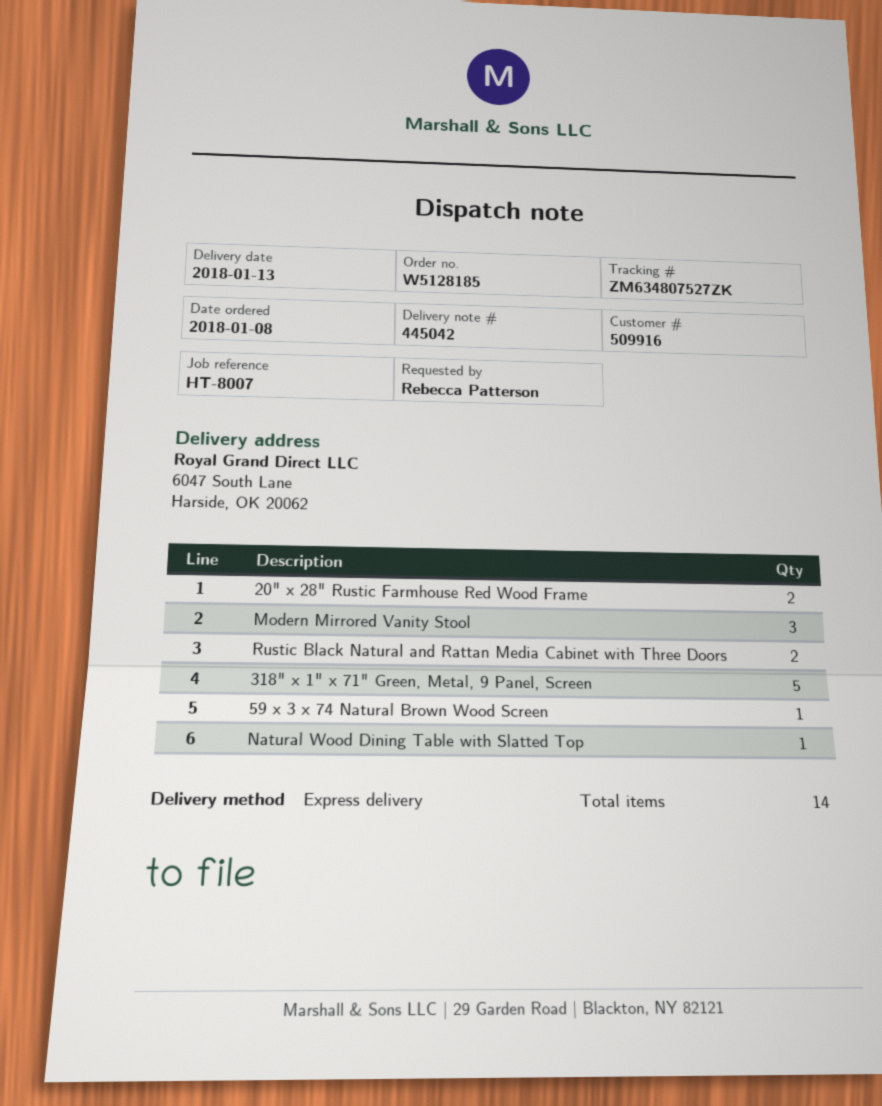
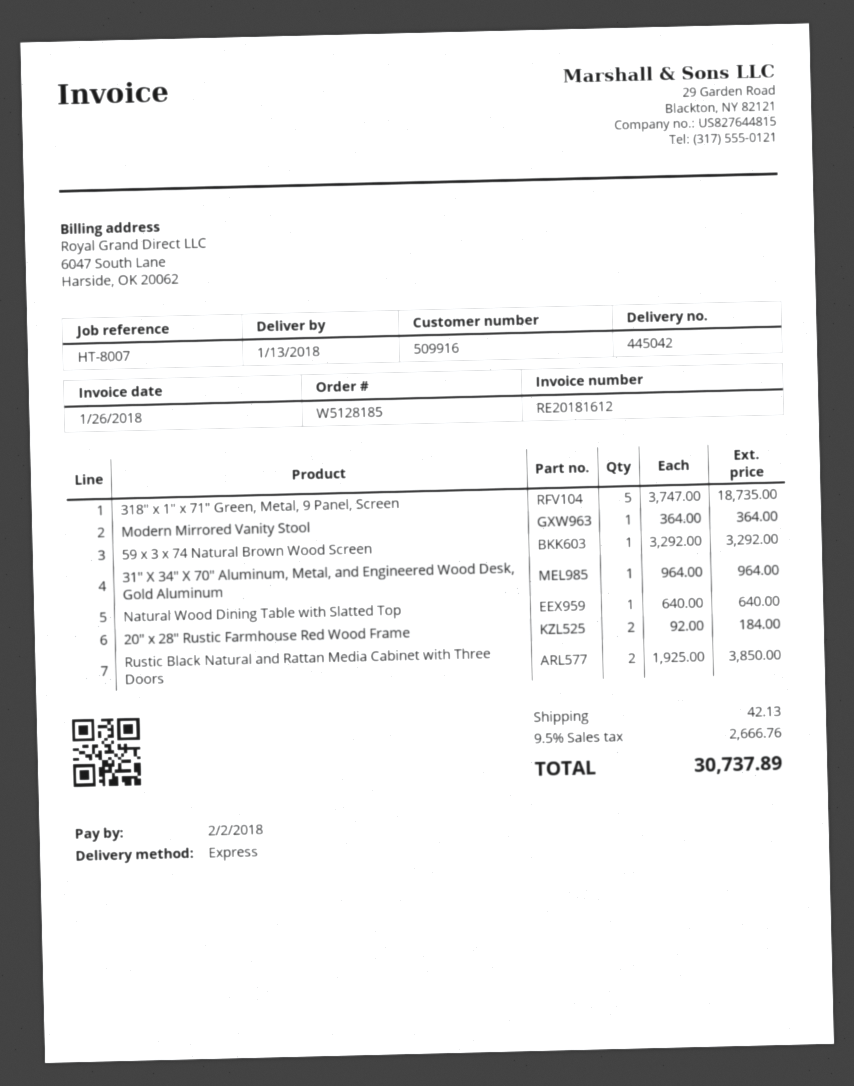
Modern Mirrored Vanity Stool: 3 -> 1
31" X 34" X 70" Aluminum, Metal, and Engineered Wood Desk, Gold Aluminum: none -> 1

